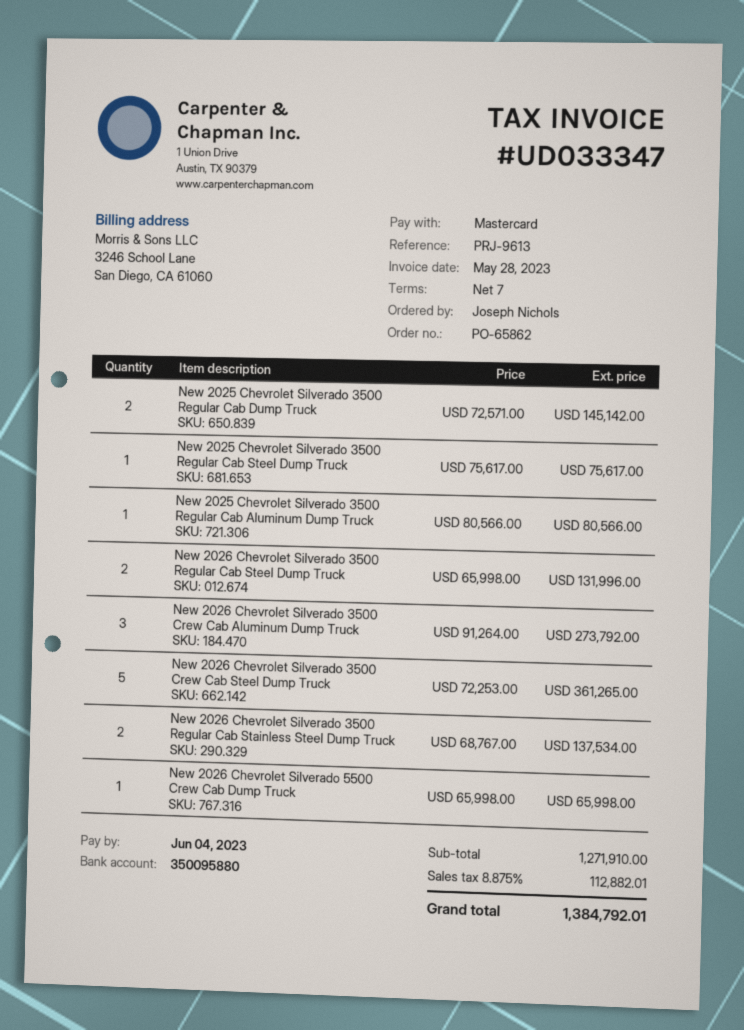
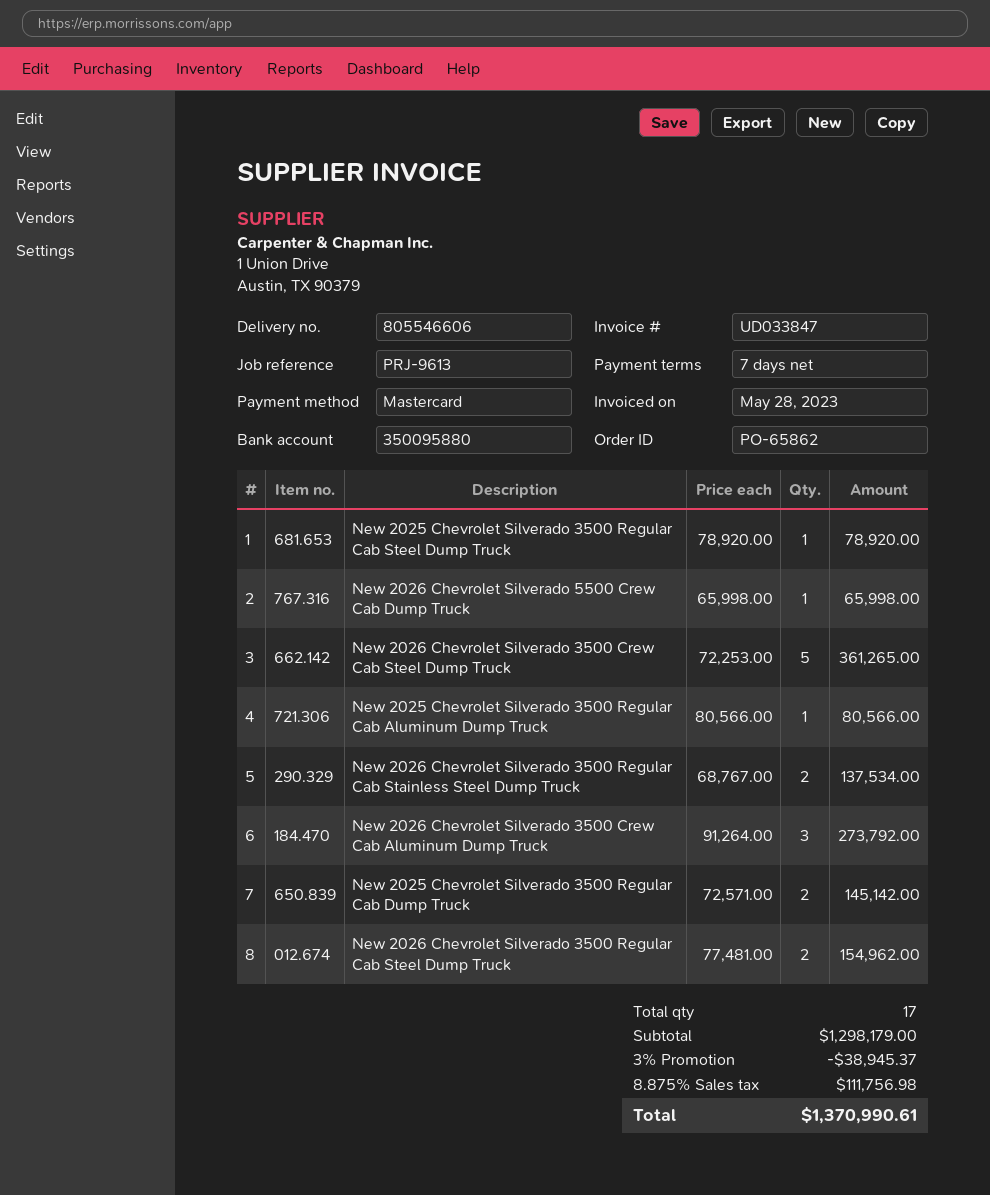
invoice number: UD033347 -> UD033847
New 2025 Chevrolet Silverado 3500 Regular Cab Steel Dump Truck: 1 x 75617.00 = 75617.00 -> 1 x 78920.00 = 78920.00
New 2026 Chevrolet Silverado 3500 Regular Cab Steel Dump Truck: 2 x 65998.00 = 131996.00 -> 2 x 77481.00 = 154962.00
subtotal: 1271910.00 -> 1298179.00
discount: none -> 3% = 38945.37
tax: 8.875% = 112882.01 -> 8.875% = 111756.98
total: 1384792.01 -> 1370990.61

